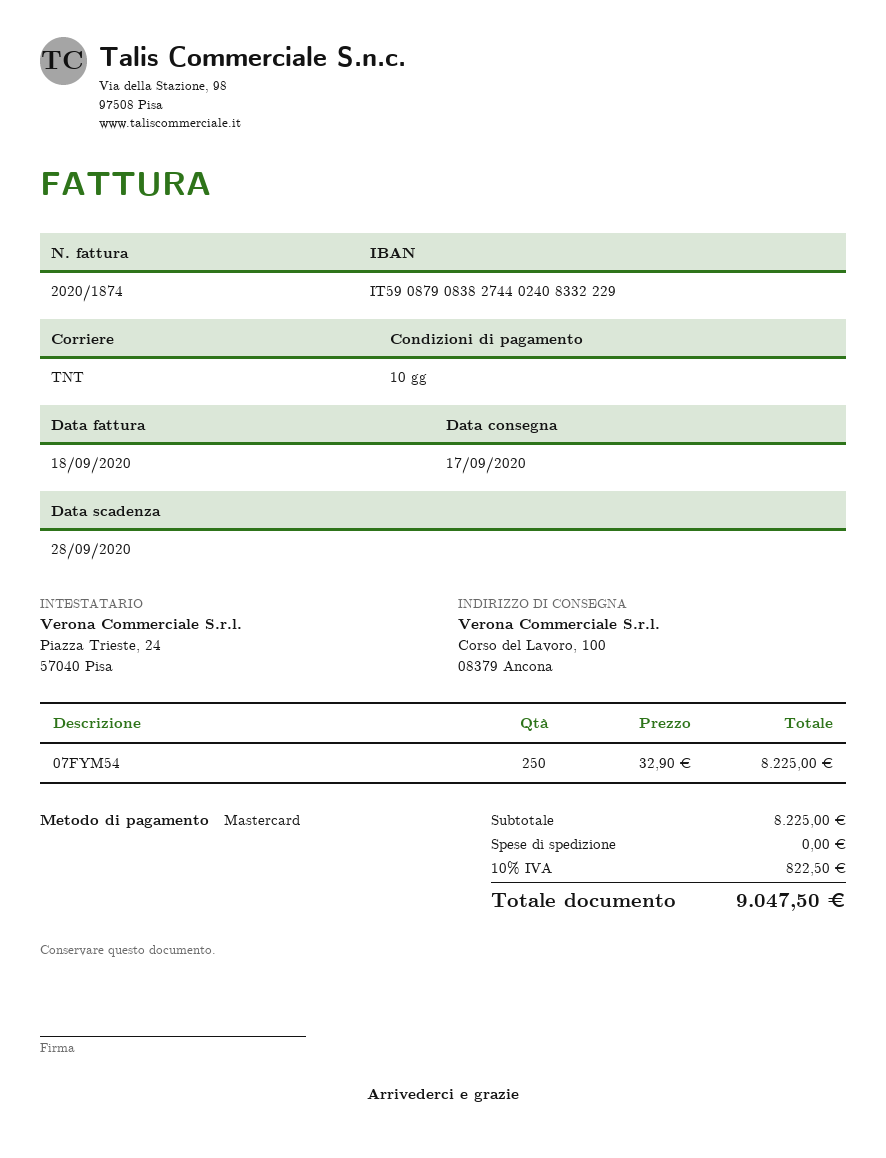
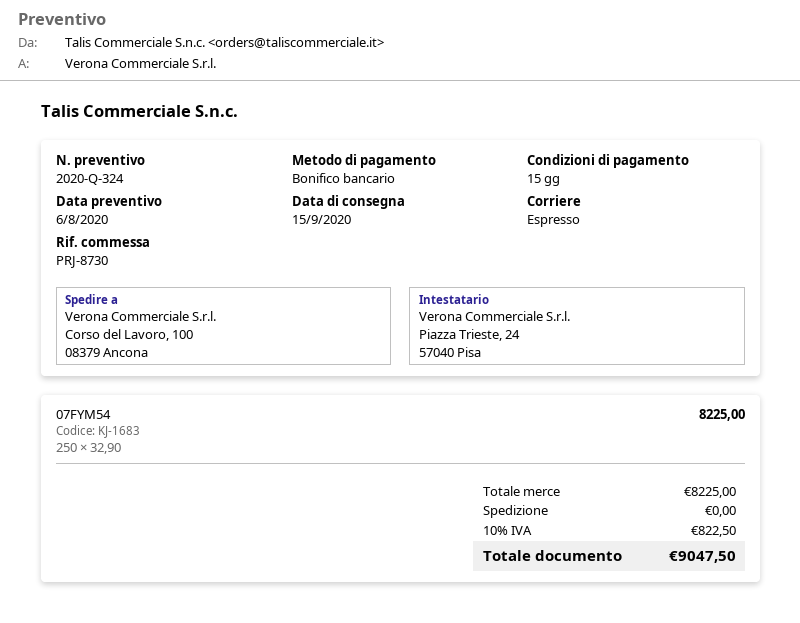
delivery date: 2020-09-17 -> 2020-09-15
payment terms: 10 days -> 15 days
payment method: Mastercard -> bank transfer
shipping method: TNT -> express

